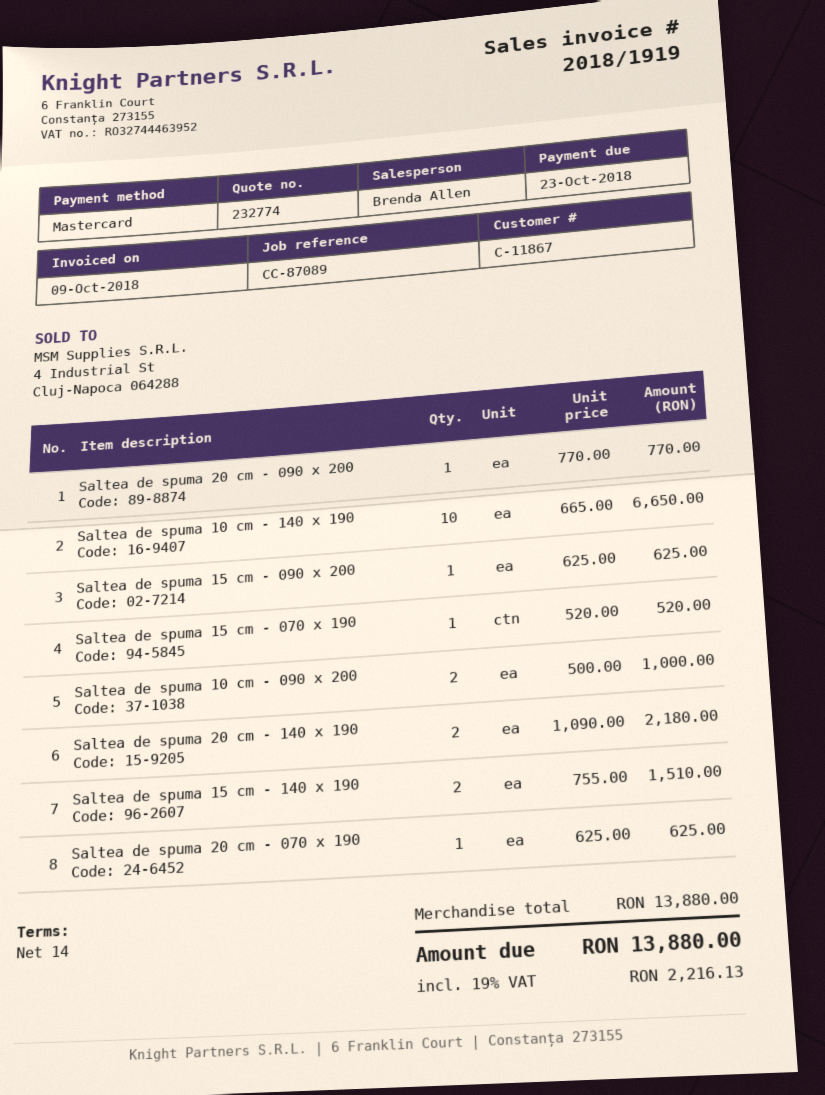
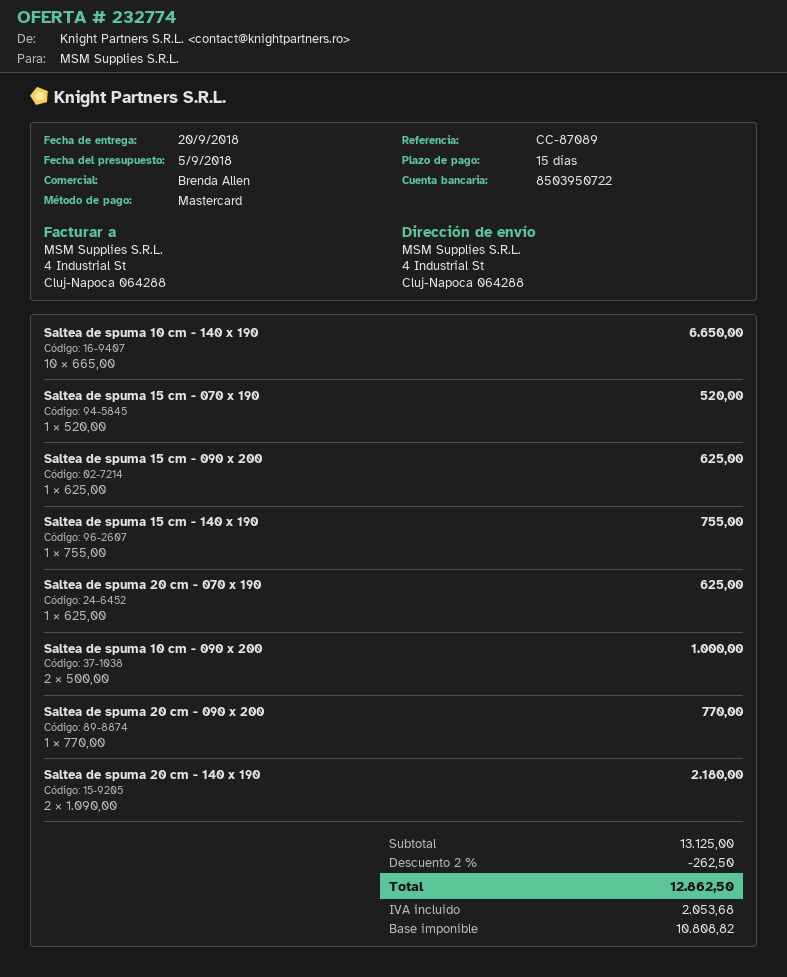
payment terms: 14 days -> 15 days
Saltea de spuma 15 cm - 140 x 190: 2 x 755.00 = 1510.00 -> 1 x 755.00 = 755.00
subtotal: 13880.00 -> 13125.00
discount: none -> 2% = 262.50
tax: 2216.13 -> 2053.68
total: 13880.00 -> 12862.50

